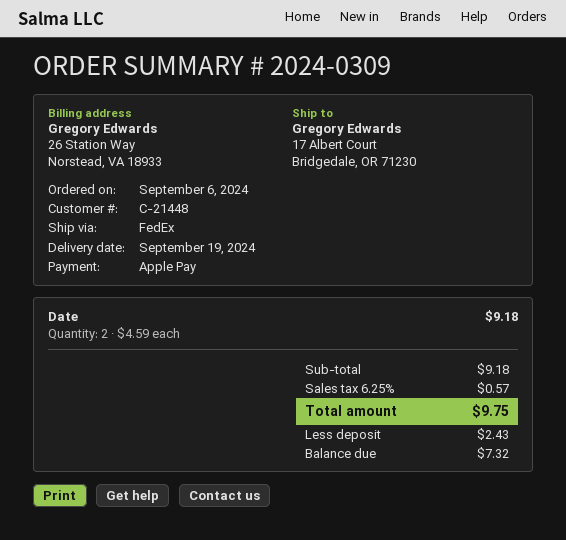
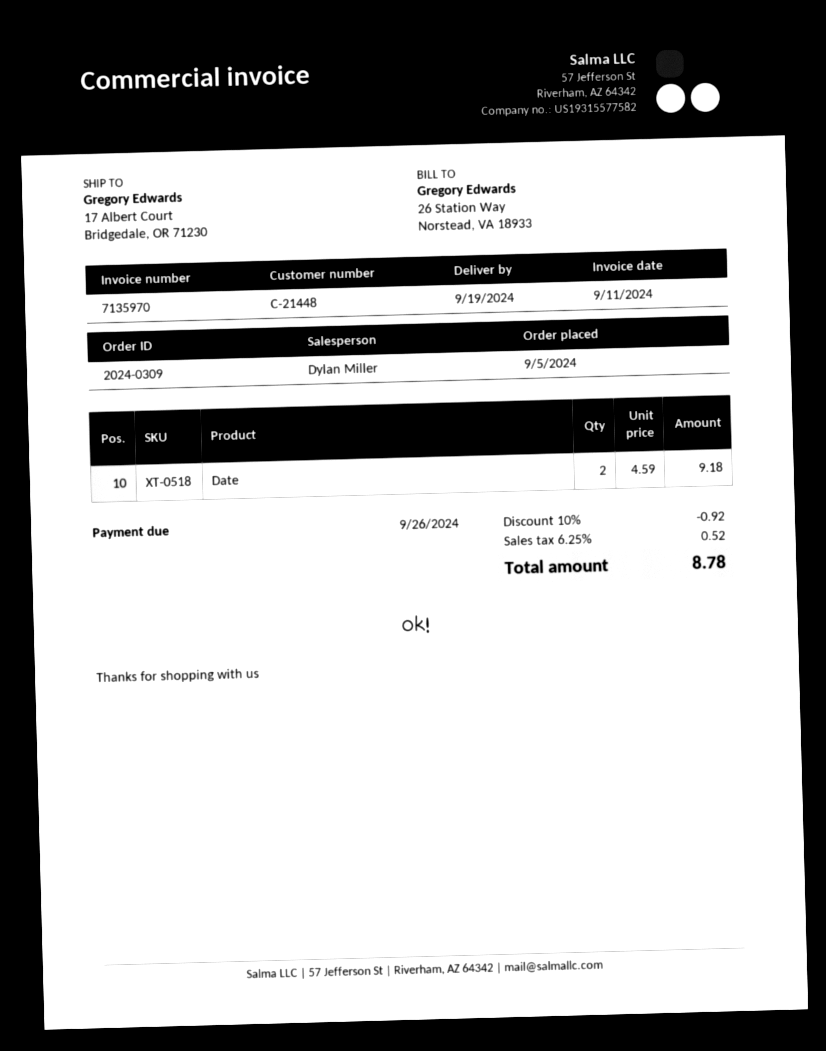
order date: 2024-09-06 -> 2024-09-05
discount: none -> 10% = 0.92
tax: 6.25% = 0.57 -> 6.25% = 0.52
total: 9.75 -> 8.78

